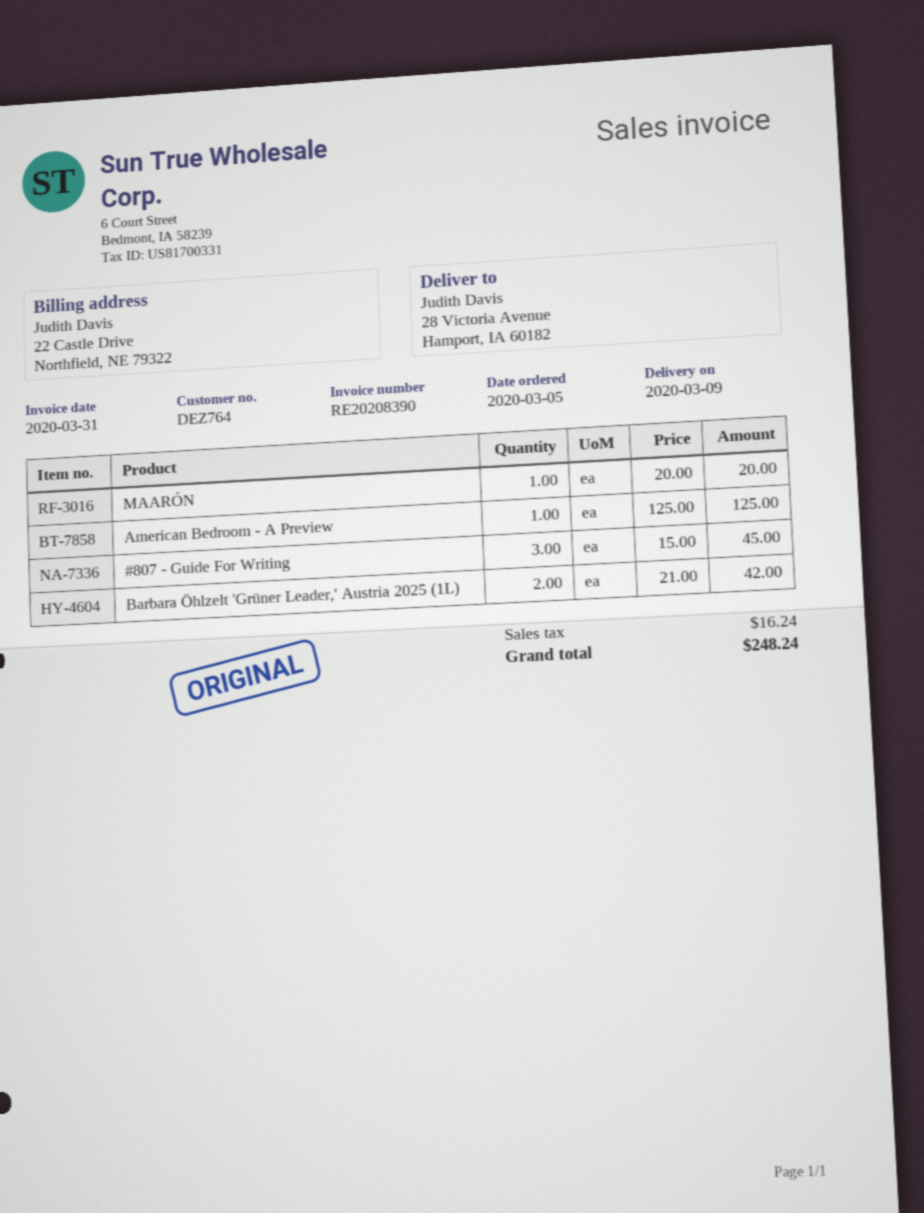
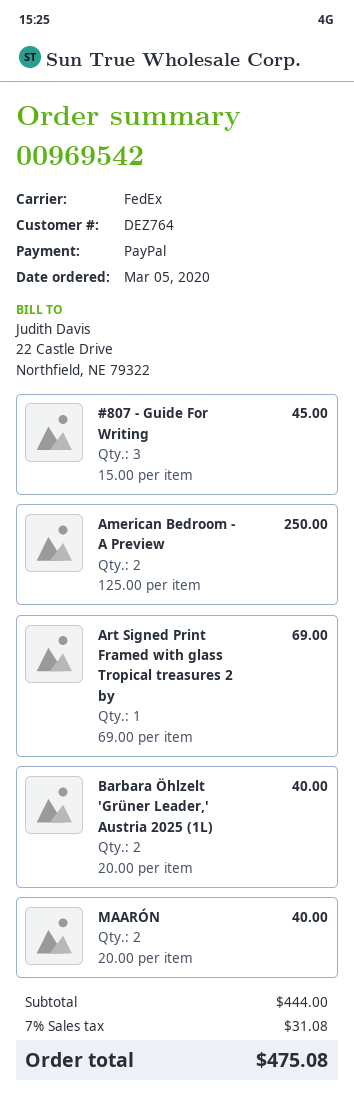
MAARÓN: 1 x 20.00 = 20.00 -> 2 x 20.00 = 40.00
American Bedroom - A Preview: 1 x 125.00 = 125.00 -> 2 x 125.00 = 250.00
Barbara Öhlzelt 'Grüner Leader,' Austria 2025 (1L): 2 x 21.00 = 42.00 -> 2 x 20.00 = 40.00
Art Signed Print Framed with glass Tropical treasures 2 by: none -> 1 x 69.00 = 69.00
tax: 16.24 -> 31.08
total: 248.24 -> 475.08

